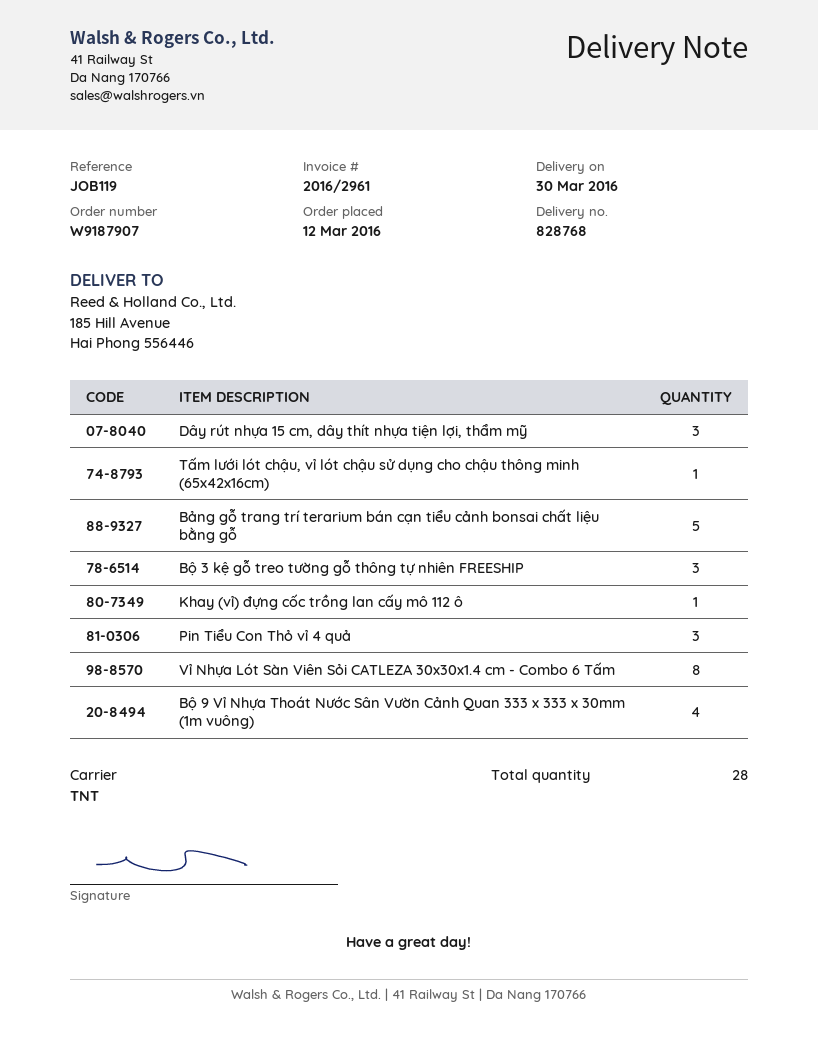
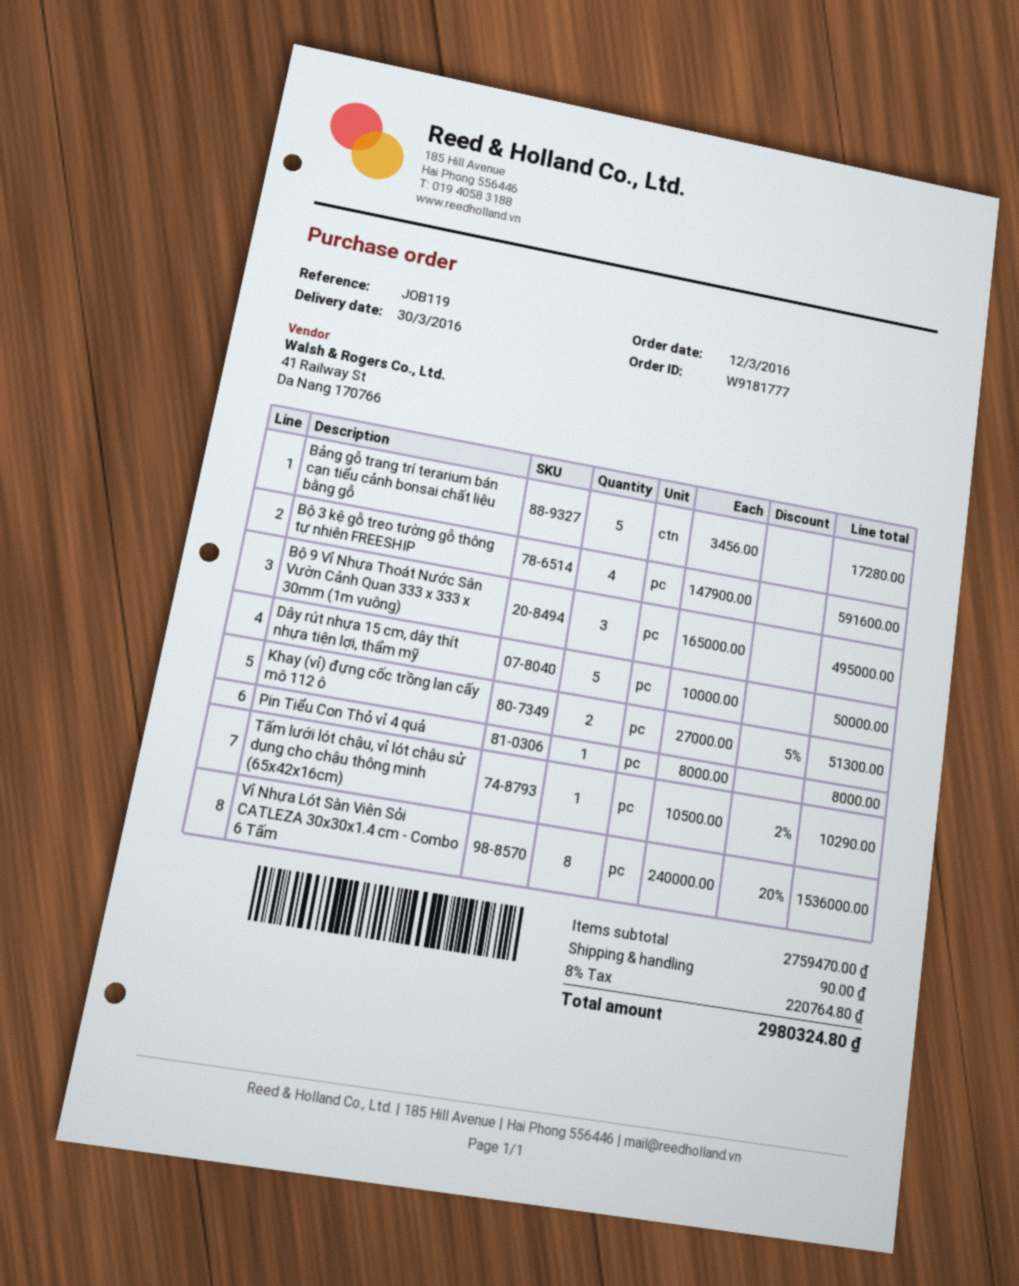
order number: W9187907 -> W9181777
Dây rút nhựa 15 cm, dây thít nhựa tiện lợi, thẩm mỹ: 3 -> 5
Bộ 3 kệ gỗ treo tường gỗ thông tự nhiên FREESHIP: 3 -> 4
Khay (vỉ) đựng cốc trồng lan cấy mô 112 ô: 1 -> 2
Pin Tiểu Con Thỏ vỉ 4 quả: 3 -> 1
Bộ 9 Vỉ Nhựa Thoát Nước Sân Vườn Cảnh Quan 333 x 333 x 30mm (1m vuông): 4 -> 3

